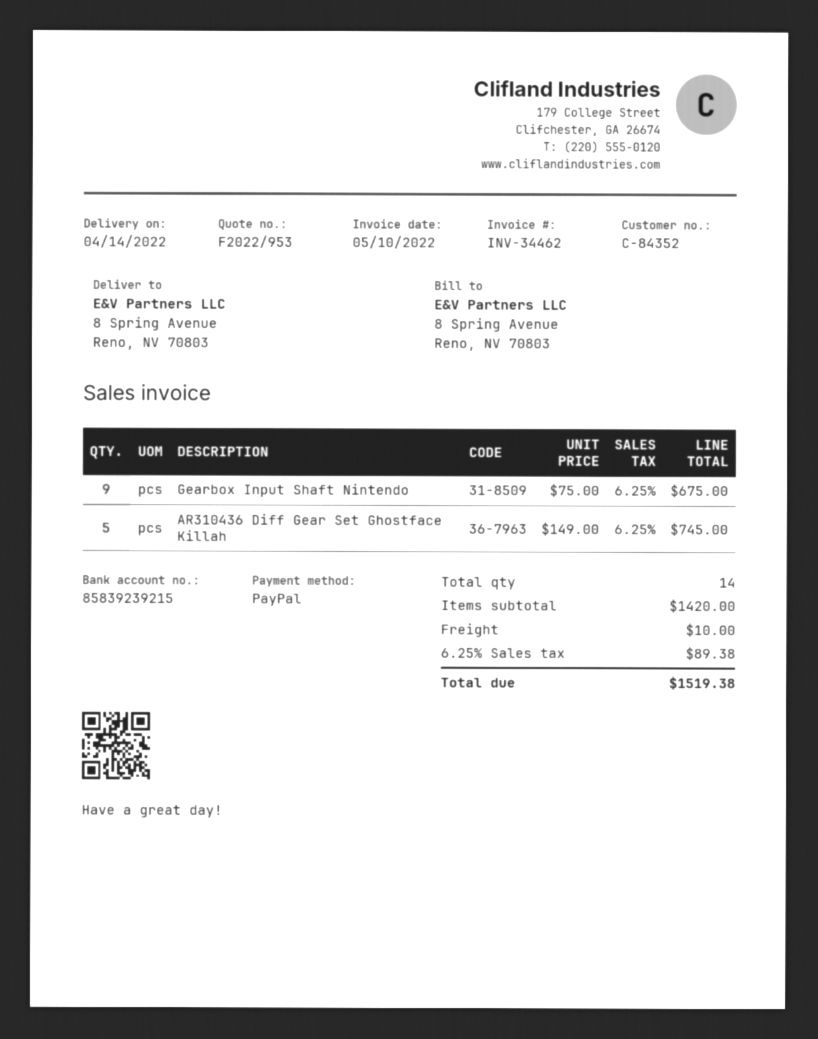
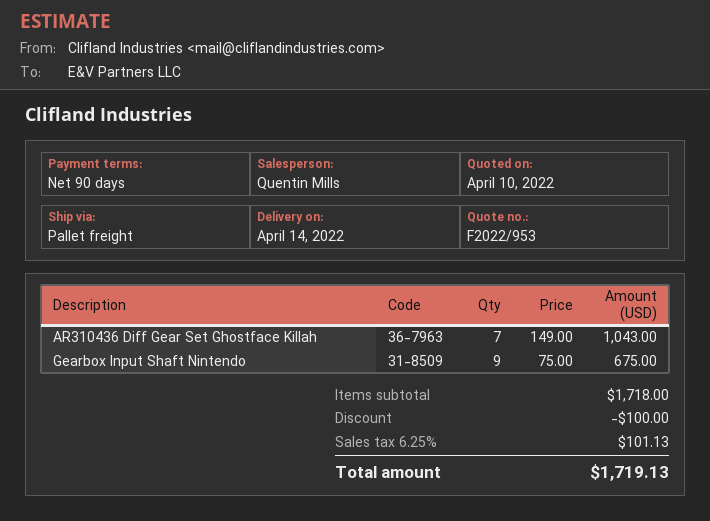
AR310436 Diff Gear Set Ghostface Killah: 5 x 149.00 = 745.00 -> 7 x 149.00 = 1043.00
subtotal: 1420.00 -> 1718.00
discount: none -> 100.00
shipping: 10.00 -> none
tax: 6.25% = 89.38 -> 6.25% = 101.13
total: 1519.38 -> 1719.13

